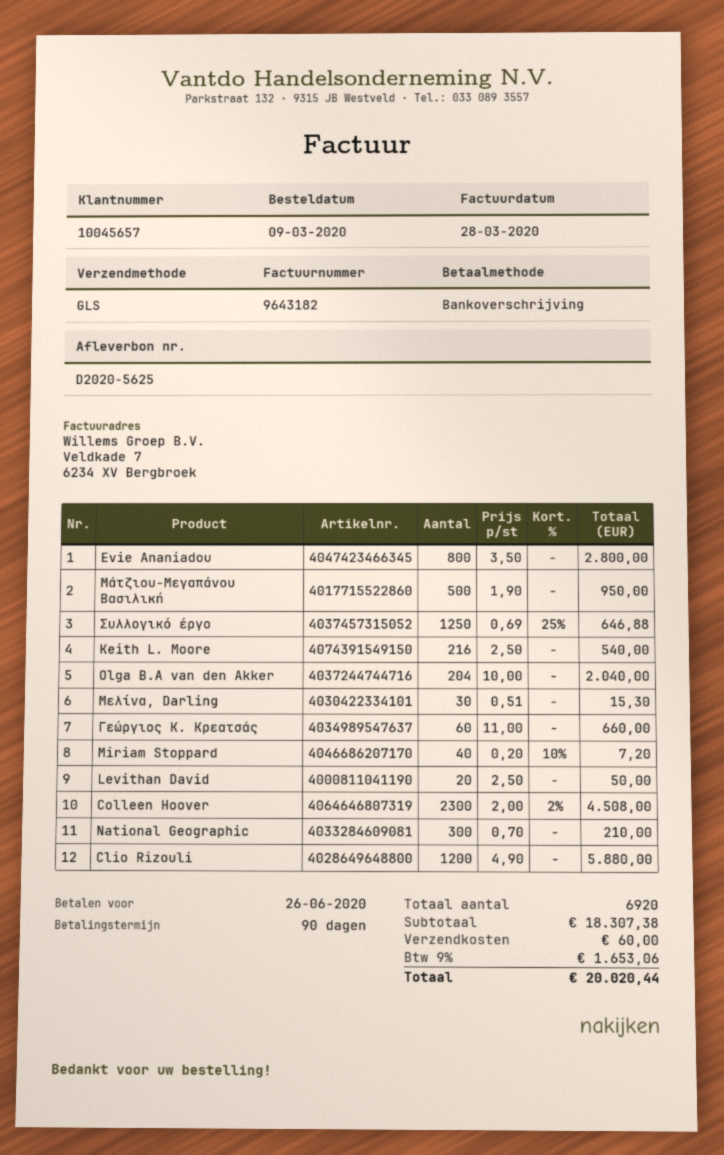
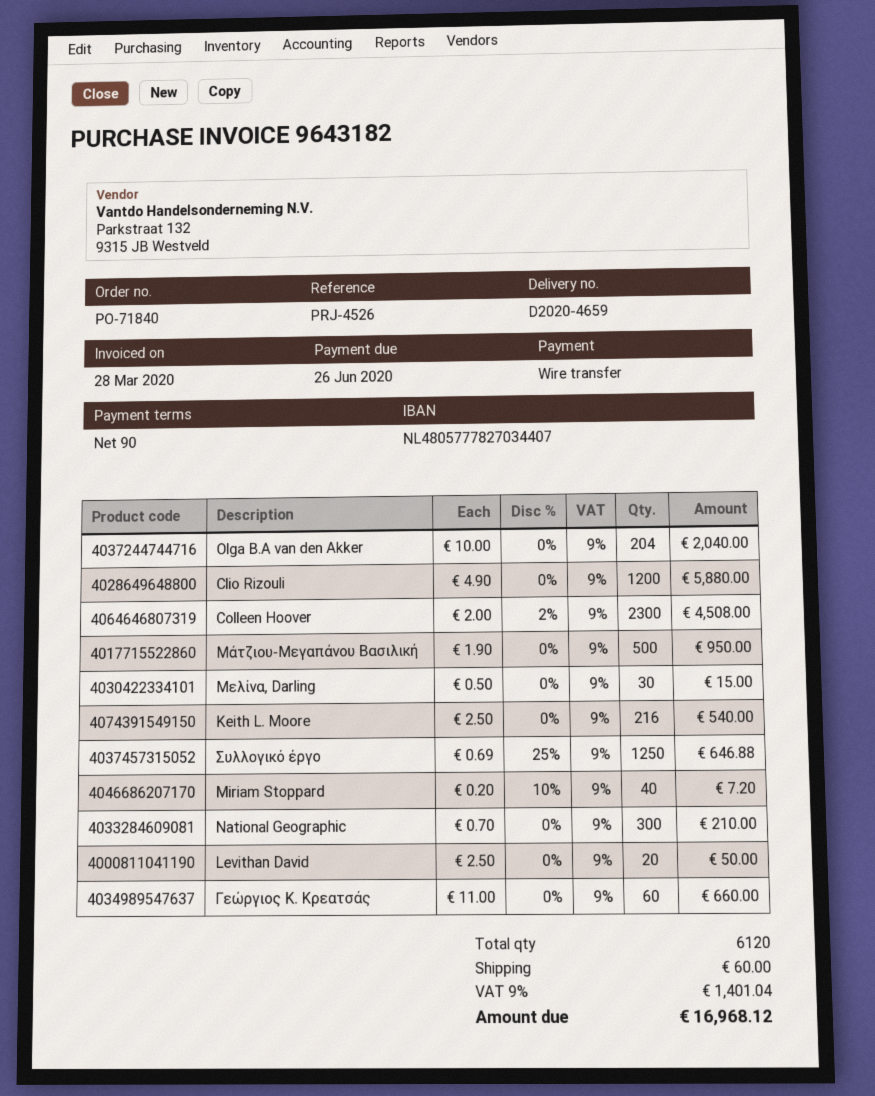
delivery note number: D2020-5625 -> D2020-4659
Evie Ananiadou: 800 x 3.50 = 2800.00 -> none
Μελίνα, Darling: 30 x 0.51 = 15.30 -> 30 x 0.50 = 15.00
total quantity: 6920 -> 6120
tax: 9% = 1653.06 -> 9% = 1401.04
total: 20020.44 -> 16968.12

